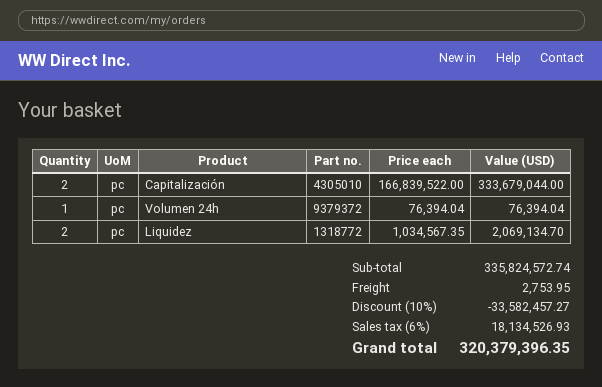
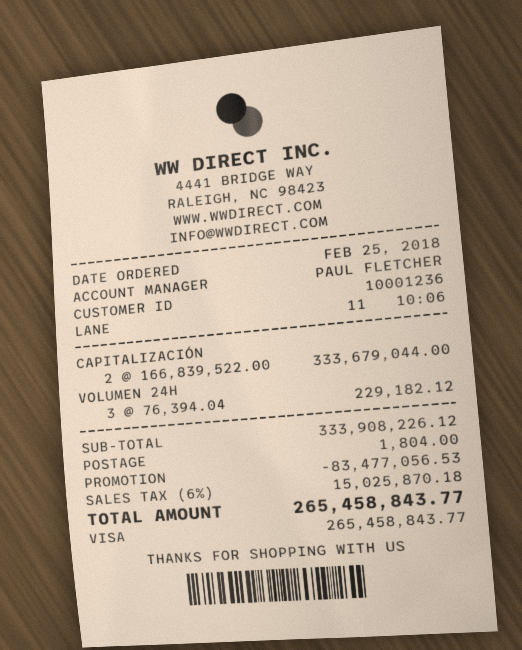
Volumen 24h: 1 x 76394.04 = 76394.04 -> 3 x 76394.04 = 229182.12
Liquidez: 2 x 1034567.35 = 2069134.70 -> none
subtotal: 335824572.74 -> 333908226.12
discount: 33582457.27 -> 83477056.53
shipping: 2753.95 -> 1804.00
tax: 6% = 18134526.93 -> 6% = 15025870.18
total: 320379396.35 -> 265458843.77

